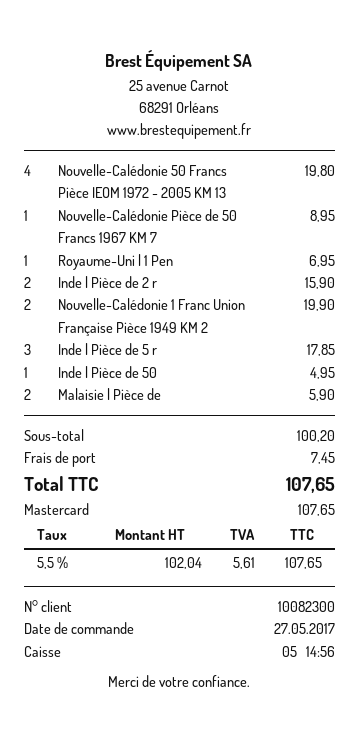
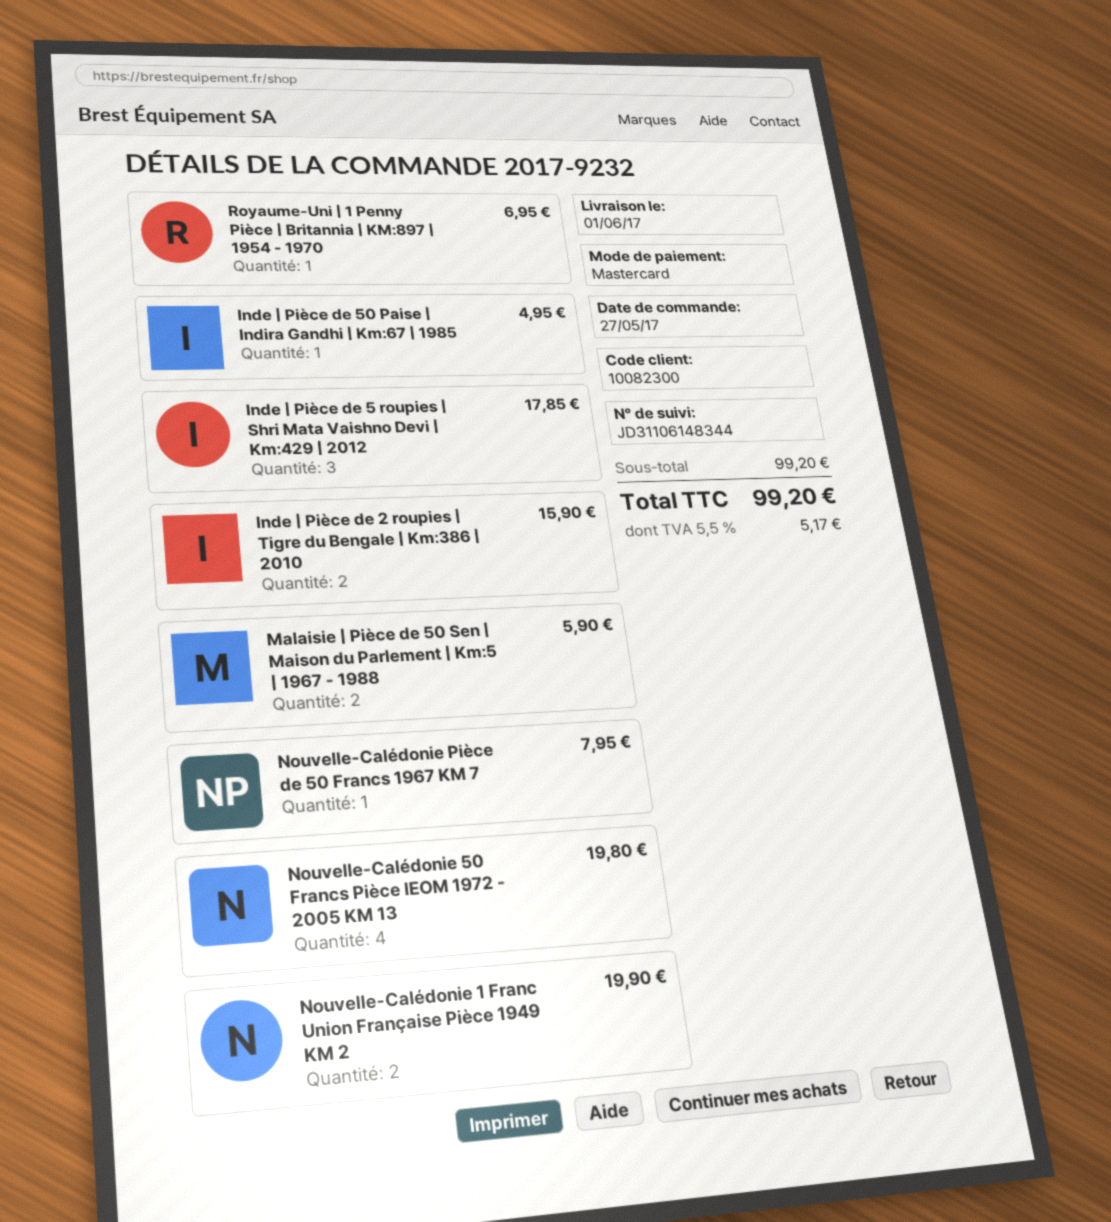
Nouvelle-Calédonie Pièce de 50 Francs 1967 KM 7: 1 for 8.95 -> 1 for 7.95
subtotal: 100.20 -> 99.20
shipping: 7.45 -> none
tax: 5.5% = 5.61 -> 5.5% = 5.17
total: 107.65 -> 99.20

